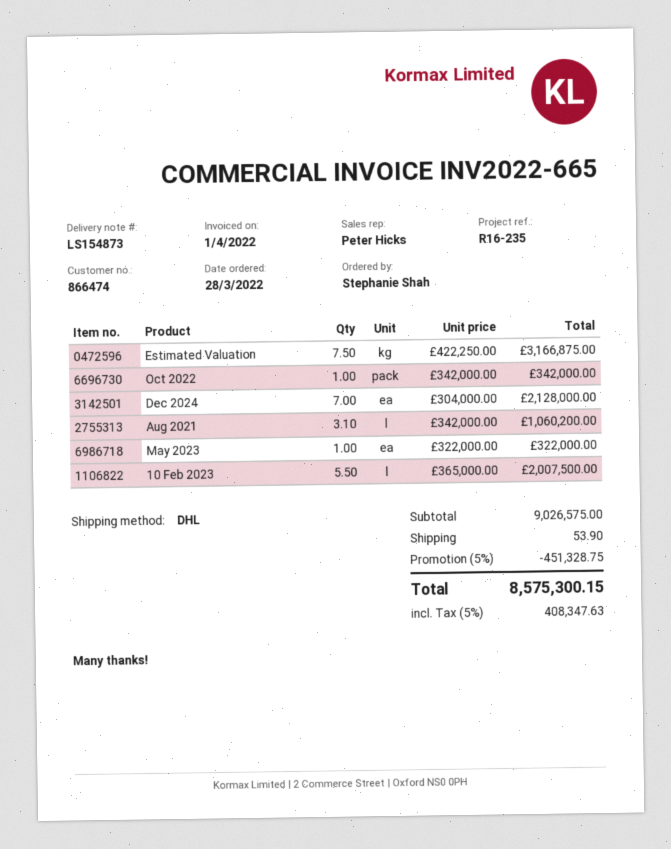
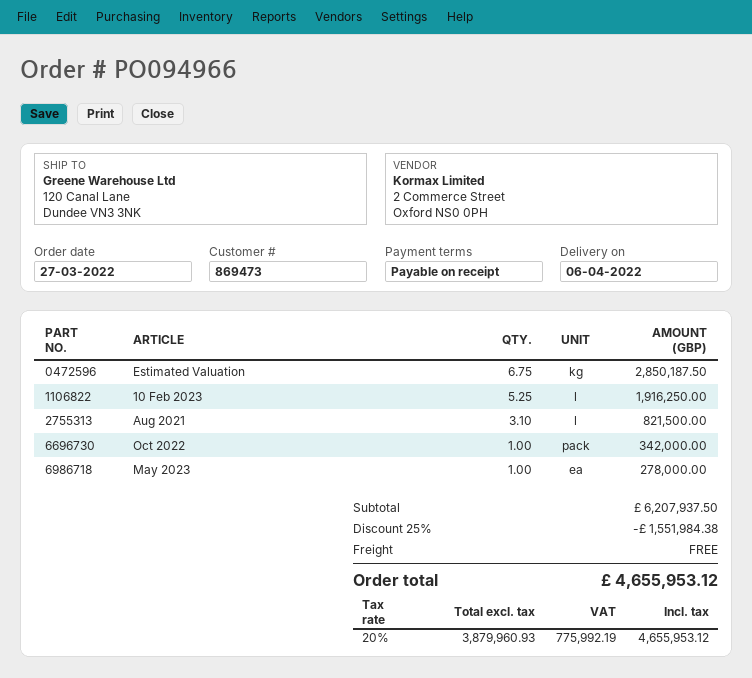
order date: 2022-03-28 -> 2022-03-27
customer number: 866474 -> 869473
Estimated Valuation: 7.5 for 3166875.00 -> 6.75 for 2850187.50
Dec 2024: 7 for 2128000.00 -> none
Aug 2021: 3.1 for 1060200.00 -> 3.1 for 821500.00
May 2023: 1 for 322000.00 -> 1 for 278000.00
10 Feb 2023: 5.5 for 2007500.00 -> 5.25 for 1916250.00
subtotal: 9026575.00 -> 6207937.50
discount: 5% = 451328.75 -> 25% = 1551984.38
shipping: 53.90 -> 0.00
tax: 5% = 408347.63 -> 20% = 775992.19
total: 8575300.15 -> 4655953.12

